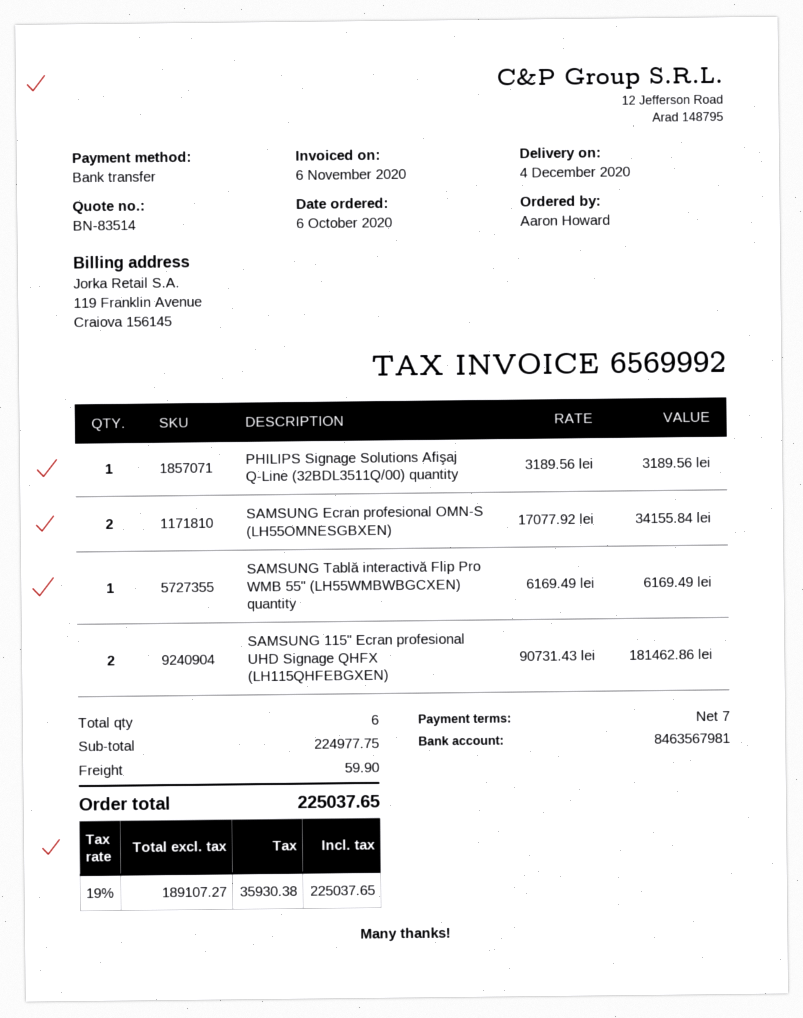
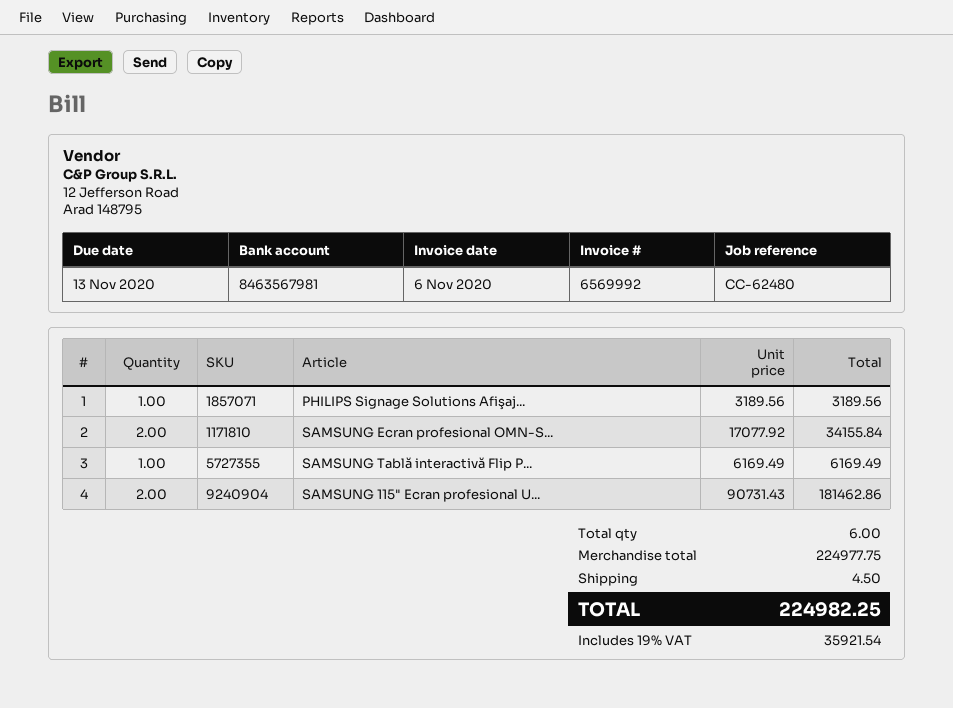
shipping: 59.90 -> 4.50
tax: 19% = 35930.38 -> 19% = 35921.54
total: 225037.65 -> 224982.25

